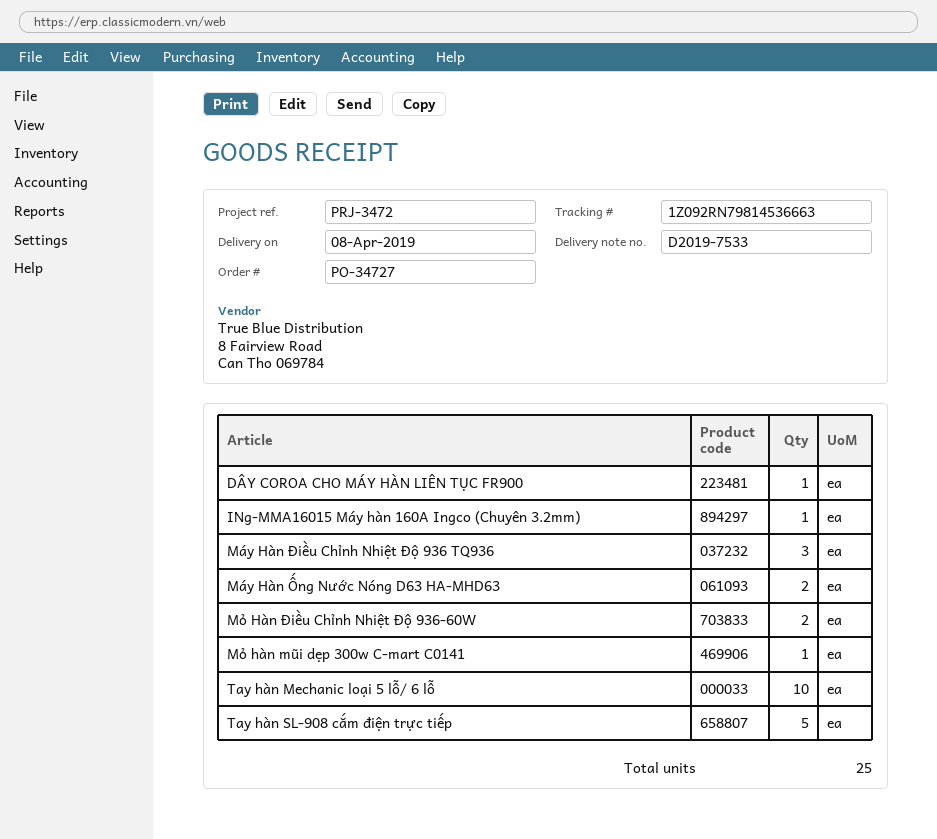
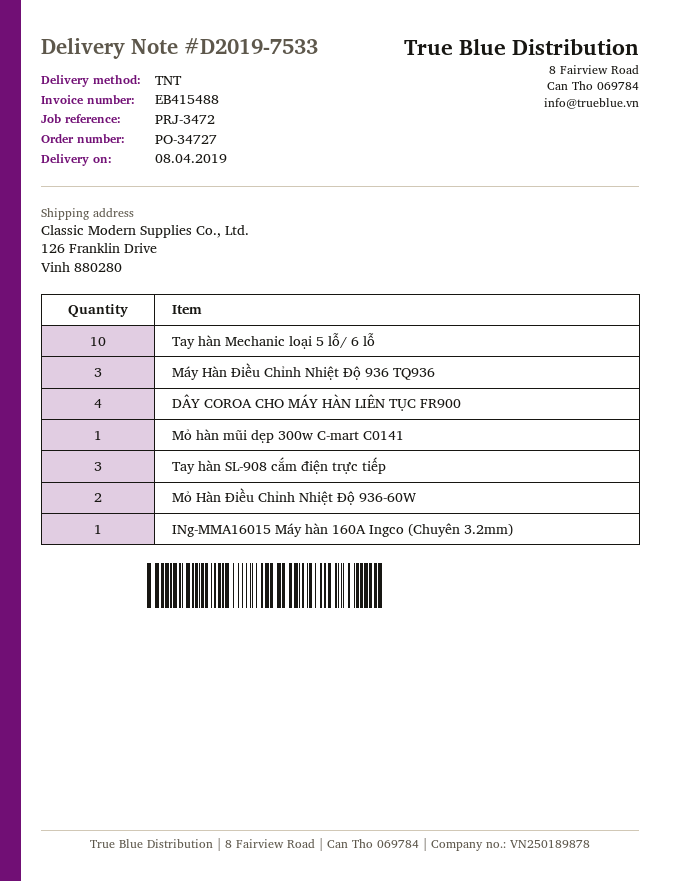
DÂY COROA CHO MÁY HÀN LIÊN TỤC FR900: 1 -> 4
Máy Hàn Ống Nước Nóng D63 HA-MHD63: 2 -> none
Tay hàn SL-908 cắm điện trực tiếp: 5 -> 3

